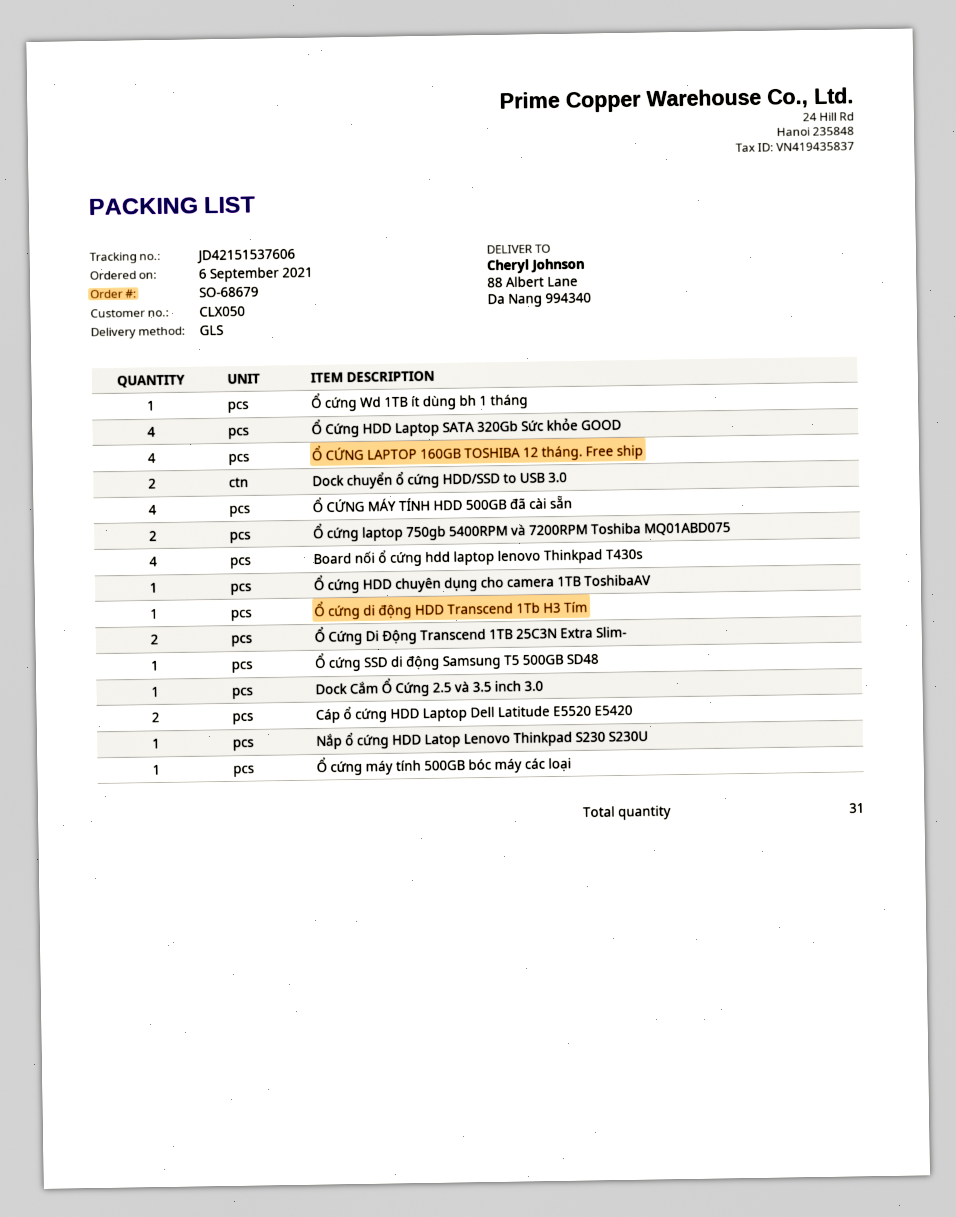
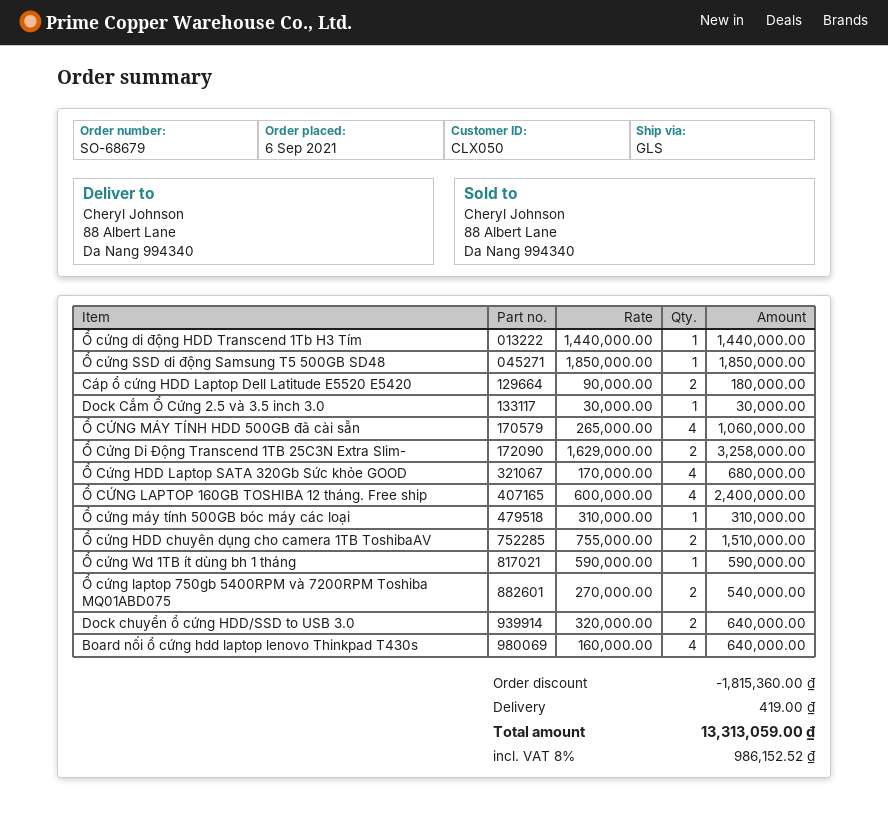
Ổ cứng HDD chuyên dụng cho camera 1TB ToshibaAV: 1 -> 2
Nắp ổ cứng HDD Latop Lenovo Thinkpad S230 S230U: 1 -> none

